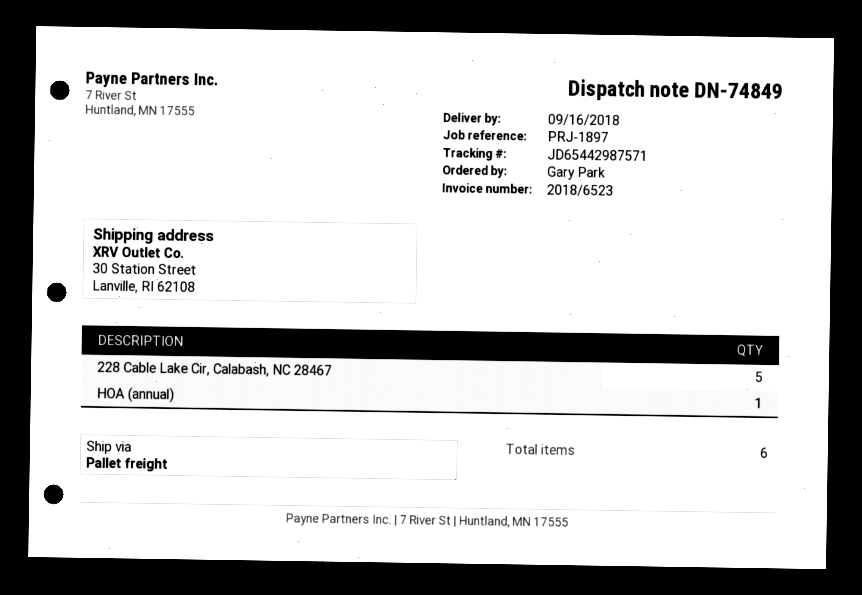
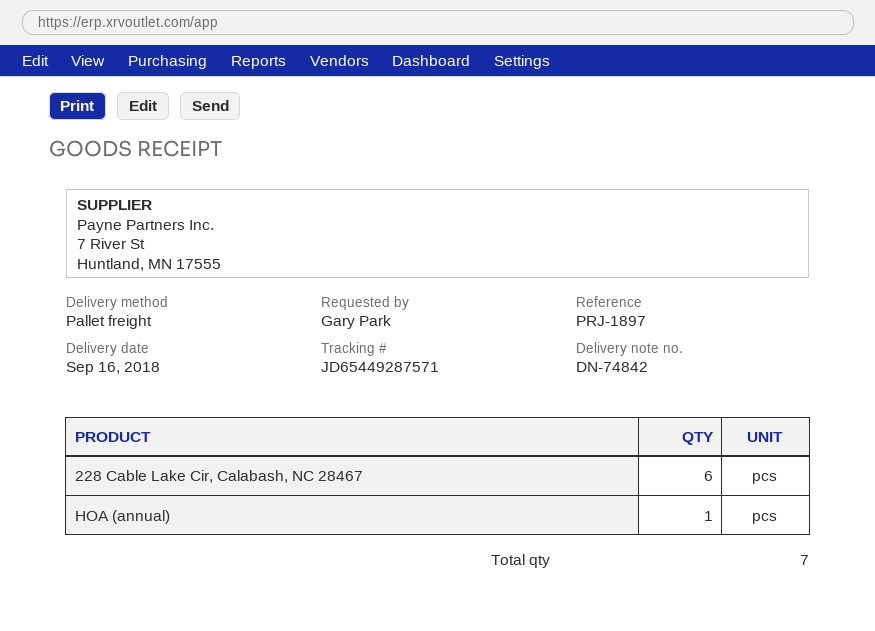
delivery note number: DN-74849 -> DN-74842
tracking number: JD65442987571 -> JD65449287571
228 Cable Lake Cir, Calabash, NC 28467: 5 -> 6
total quantity: 6 -> 7

